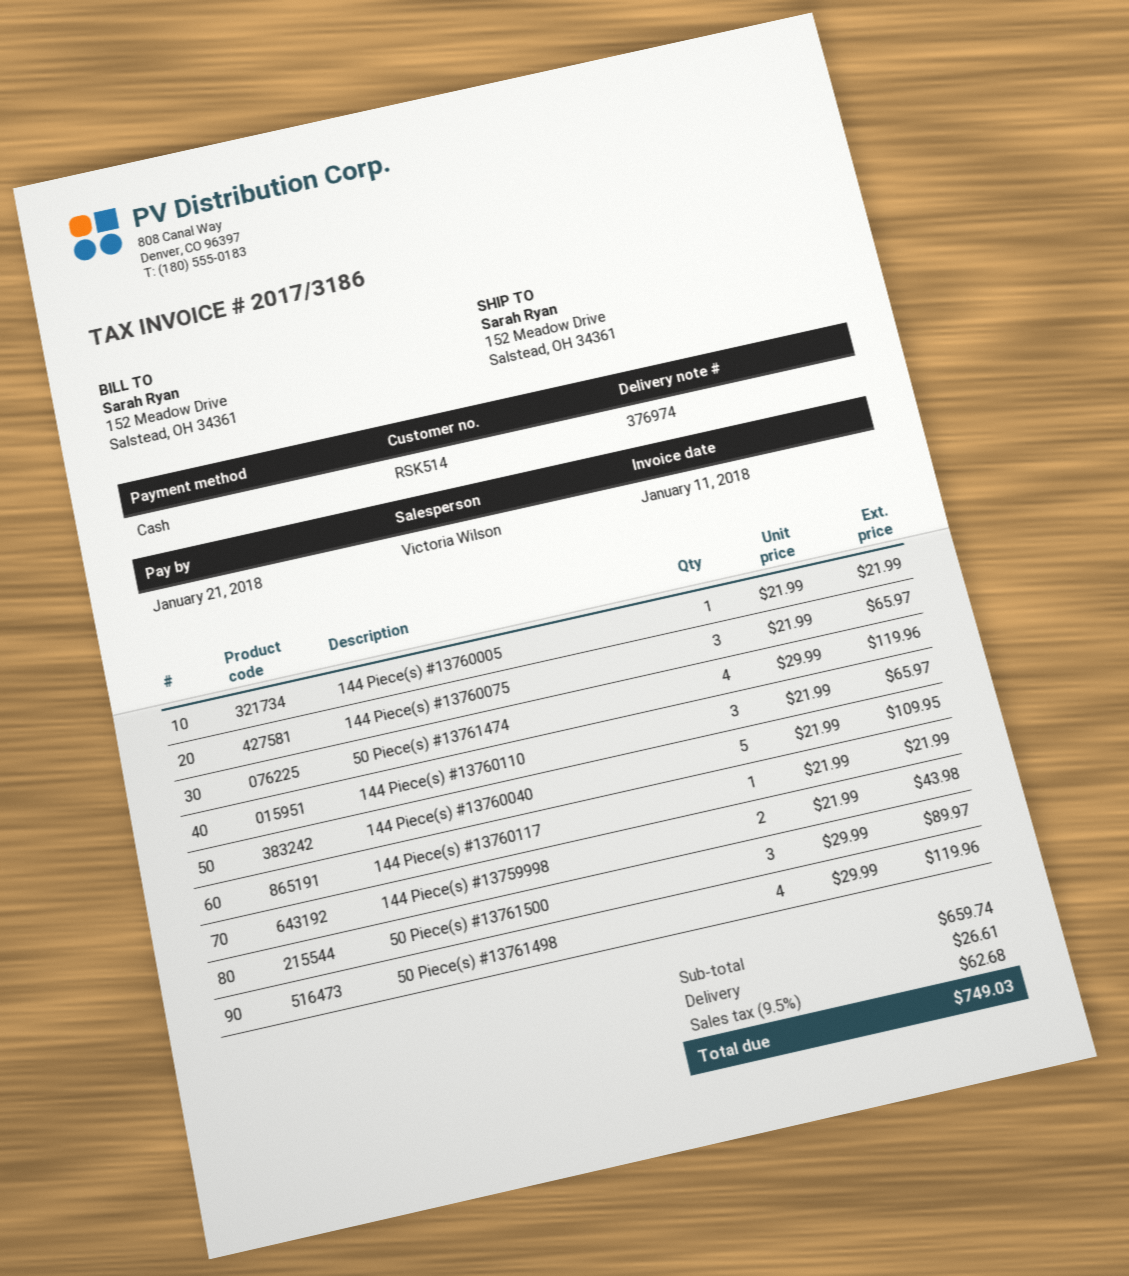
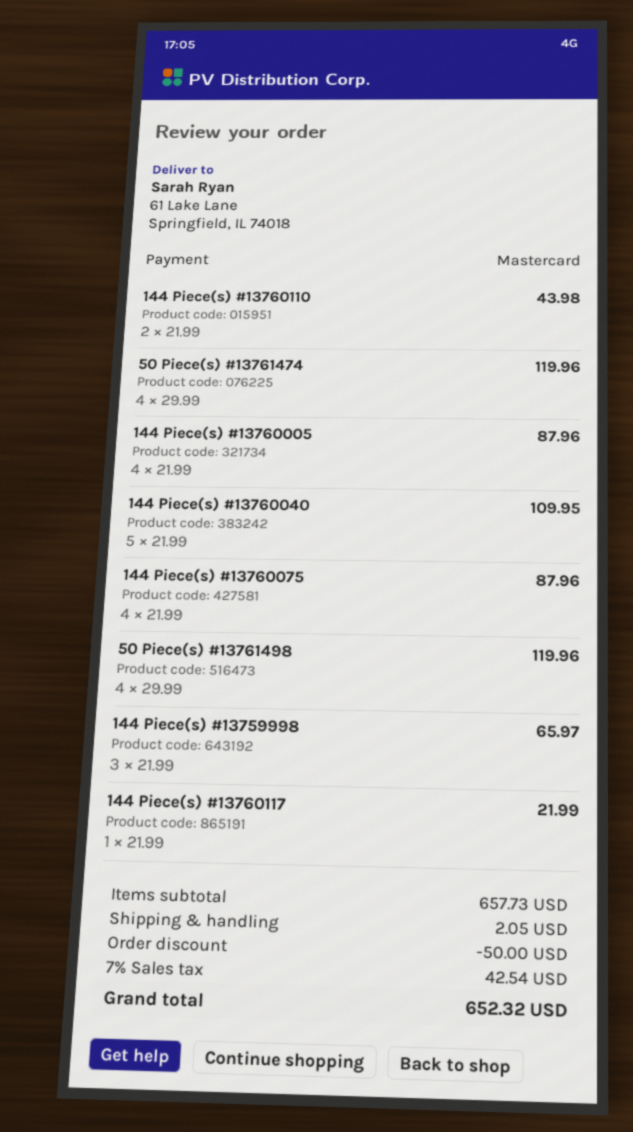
payment method: cash -> Mastercard
ship to: 152 Meadow Drive, Salstead, OH 34361 -> 61 Lake Lane, Springfield, IL 74018
144 Piece(s) #13760005: 1 x 21.99 = 21.99 -> 4 x 21.99 = 87.96
144 Piece(s) #13760075: 3 x 21.99 = 65.97 -> 4 x 21.99 = 87.96
144 Piece(s) #13760110: 3 x 21.99 = 65.97 -> 2 x 21.99 = 43.98
144 Piece(s) #13759998: 2 x 21.99 = 43.98 -> 3 x 21.99 = 65.97
50 Piece(s) #13761500: 3 x 29.99 = 89.97 -> none
subtotal: 659.74 -> 657.73
discount: none -> 50.00
shipping: 26.61 -> 2.05
tax: 9.5% = 62.68 -> 7% = 42.54
total: 749.03 -> 652.32

